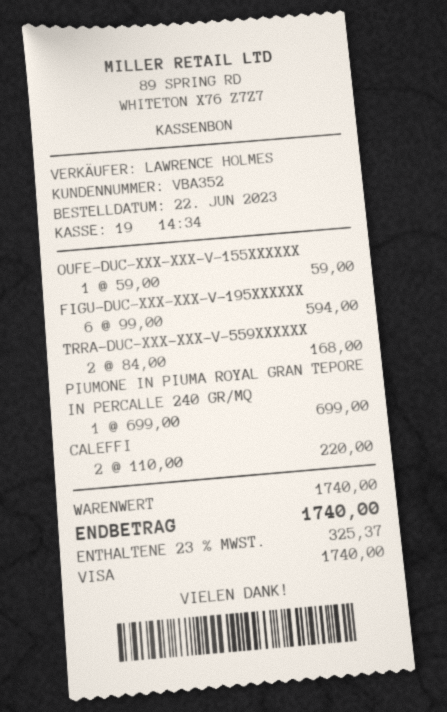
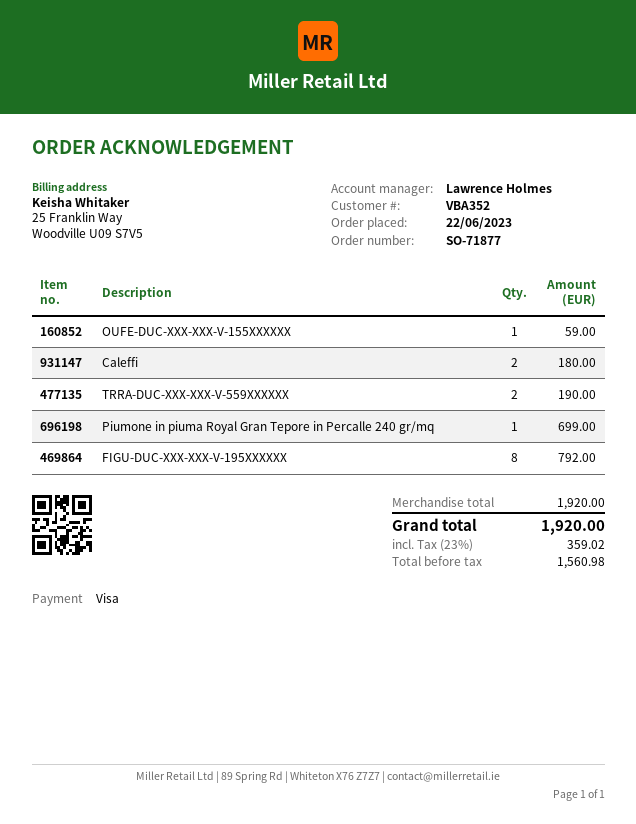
FIGU-DUC-XXX-XXX-V-195XXXXXX: 6 for 594.00 -> 8 for 792.00
TRRA-DUC-XXX-XXX-V-559XXXXXX: 2 for 168.00 -> 2 for 190.00
CALEFFI: 2 for 220.00 -> 2 for 180.00
subtotal: 1740.00 -> 1920.00
tax: 23% = 325.37 -> 23% = 359.02
total: 1740.00 -> 1920.00

